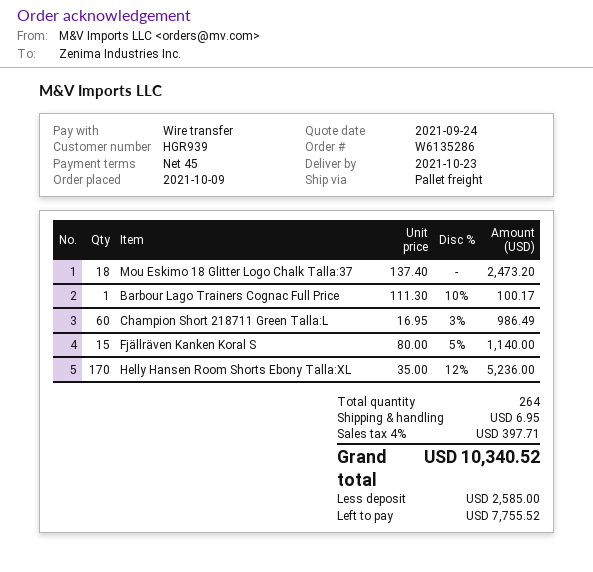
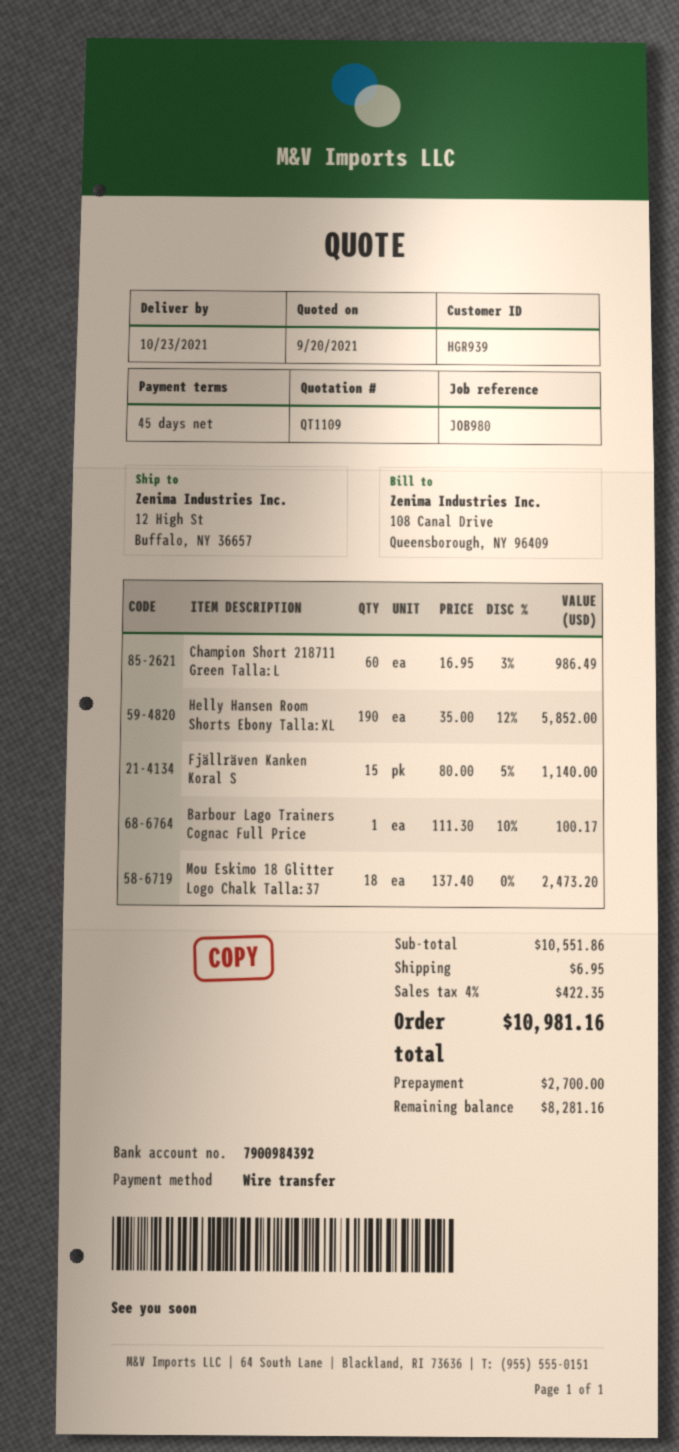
quote date: 2021-09-24 -> 2021-09-20
Helly Hansen Room Shorts Ebony Talla:XL: 170 x 35.00 - 12% = 5236.00 -> 190 x 35.00 - 12% = 5852.00
tax: 4% = 397.71 -> 4% = 422.35
total: 10340.52 -> 10981.16
deposit: 2585.00 -> 2700.00
balance: 7755.52 -> 8281.16

